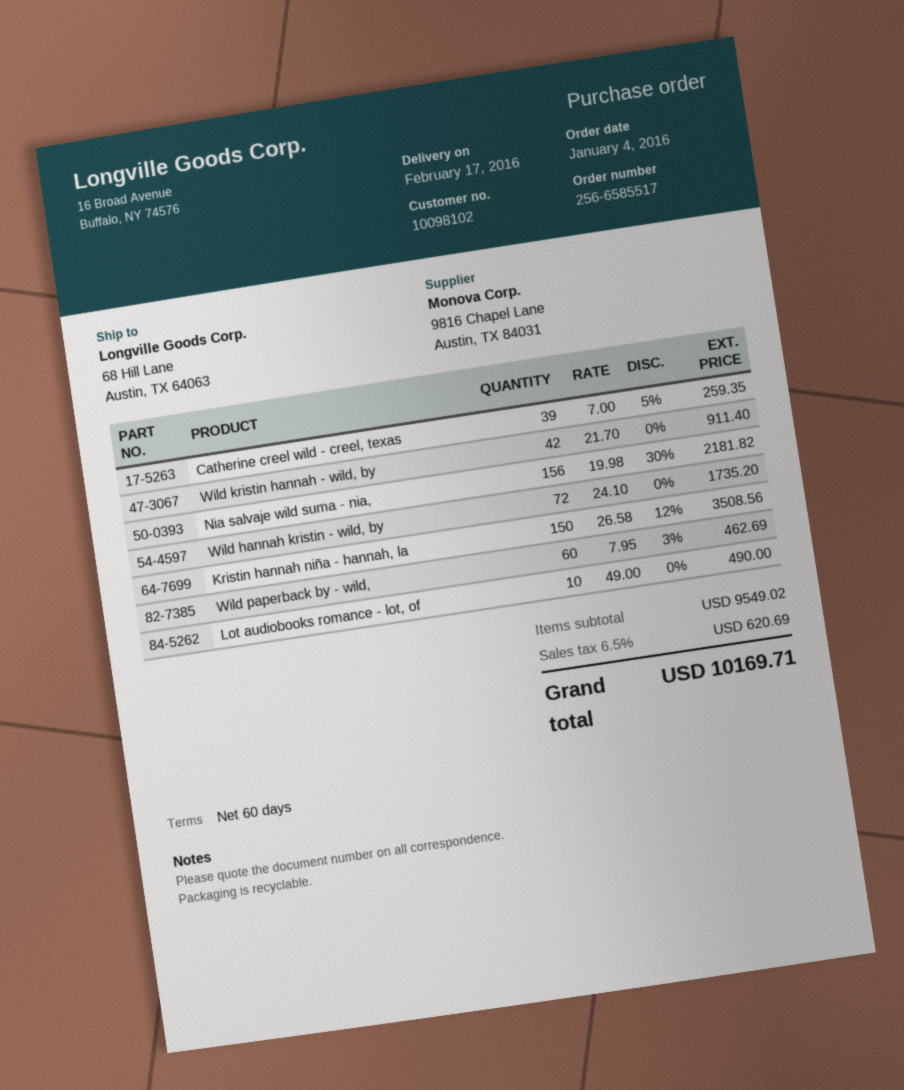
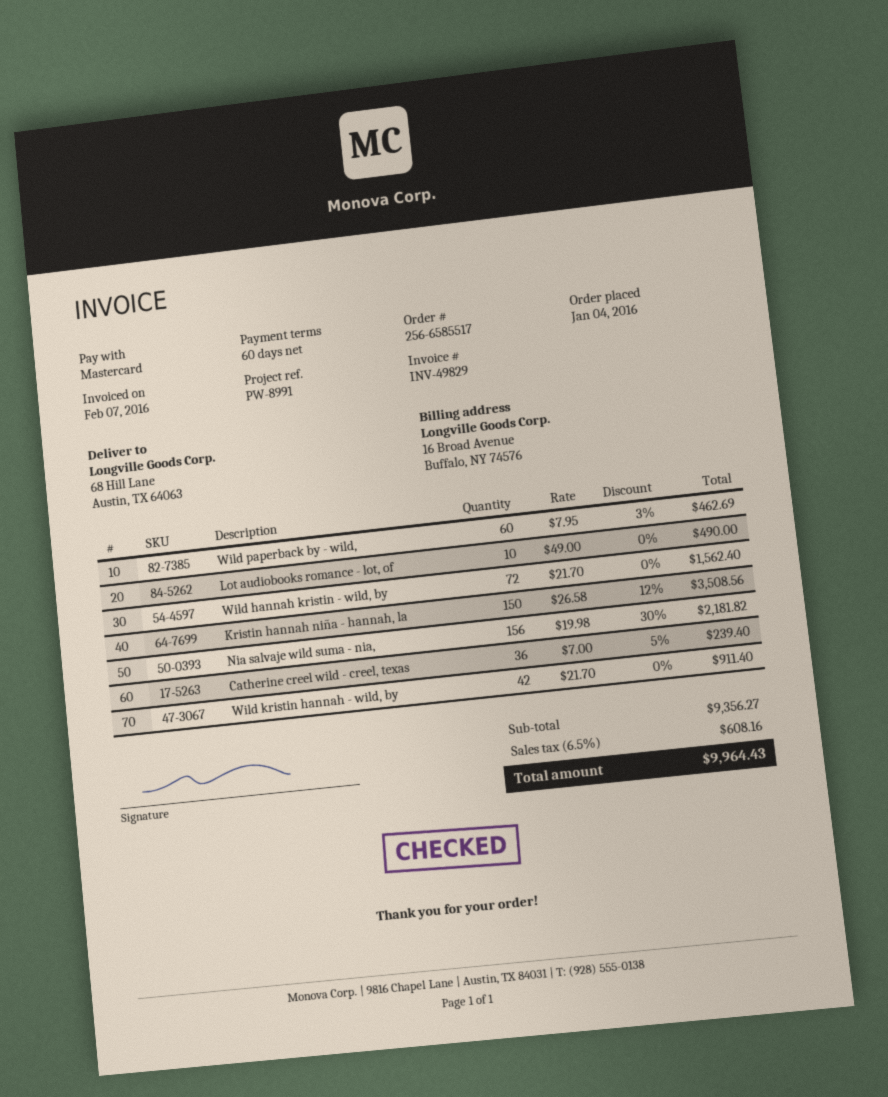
Catherine creel wild - creel, texas: 39 x 7.00 - 5% = 259.35 -> 36 x 7.00 - 5% = 239.40
Wild hannah kristin - wild, by: 72 x 24.10 = 1735.20 -> 72 x 21.70 = 1562.40
subtotal: 9549.02 -> 9356.27
tax: 6.5% = 620.69 -> 6.5% = 608.16
total: 10169.71 -> 9964.43

